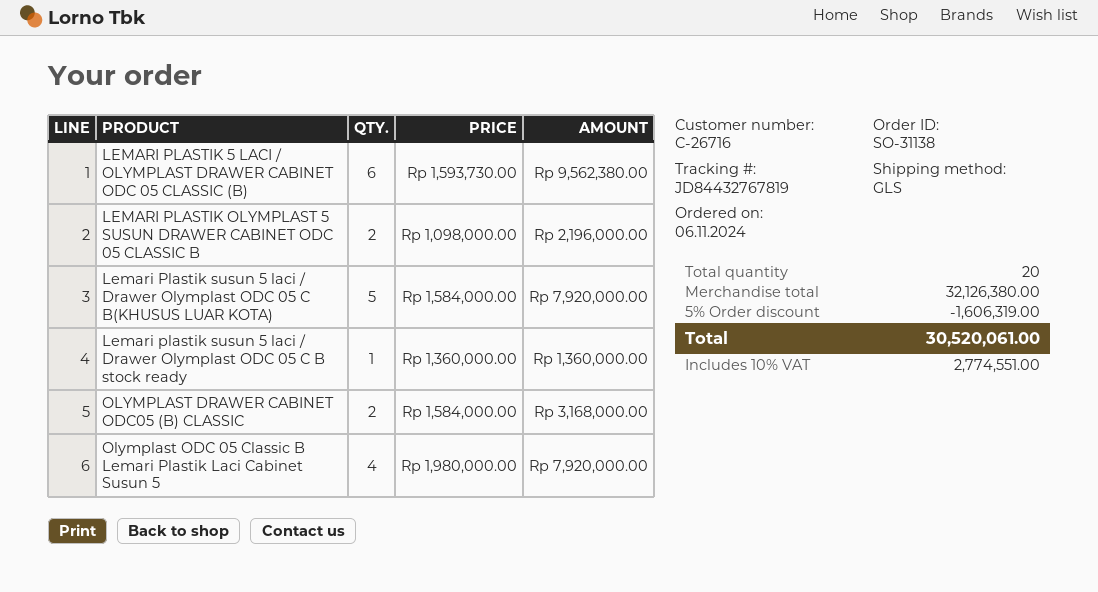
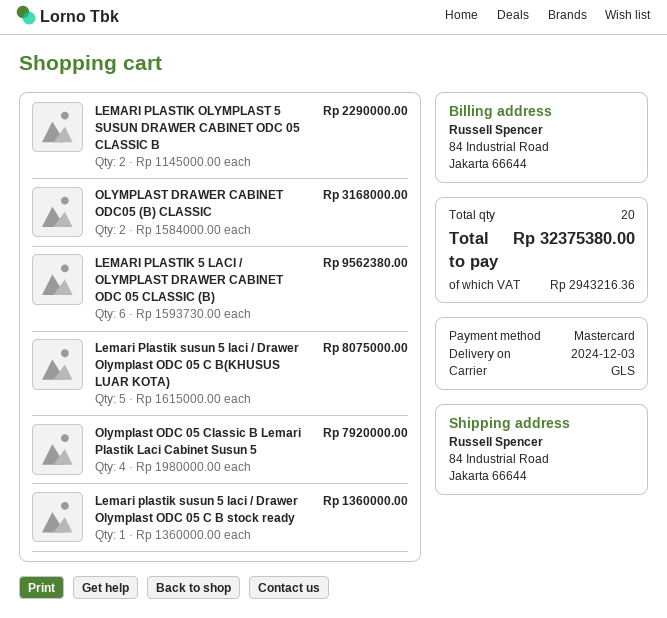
LEMARI PLASTIK OLYMPLAST 5 SUSUN DRAWER CABINET ODC 05 CLASSIC B: 2 x 1098000.00 = 2196000.00 -> 2 x 1145000.00 = 2290000.00
Lemari Plastik susun 5 laci / Drawer Olymplast ODC 05 C B(KHUSUS LUAR KOTA): 5 x 1584000.00 = 7920000.00 -> 5 x 1615000.00 = 8075000.00
discount: 5% = 1606319.00 -> none
tax: 2774551.00 -> 2943216.36
total: 30520061.00 -> 32375380.00

